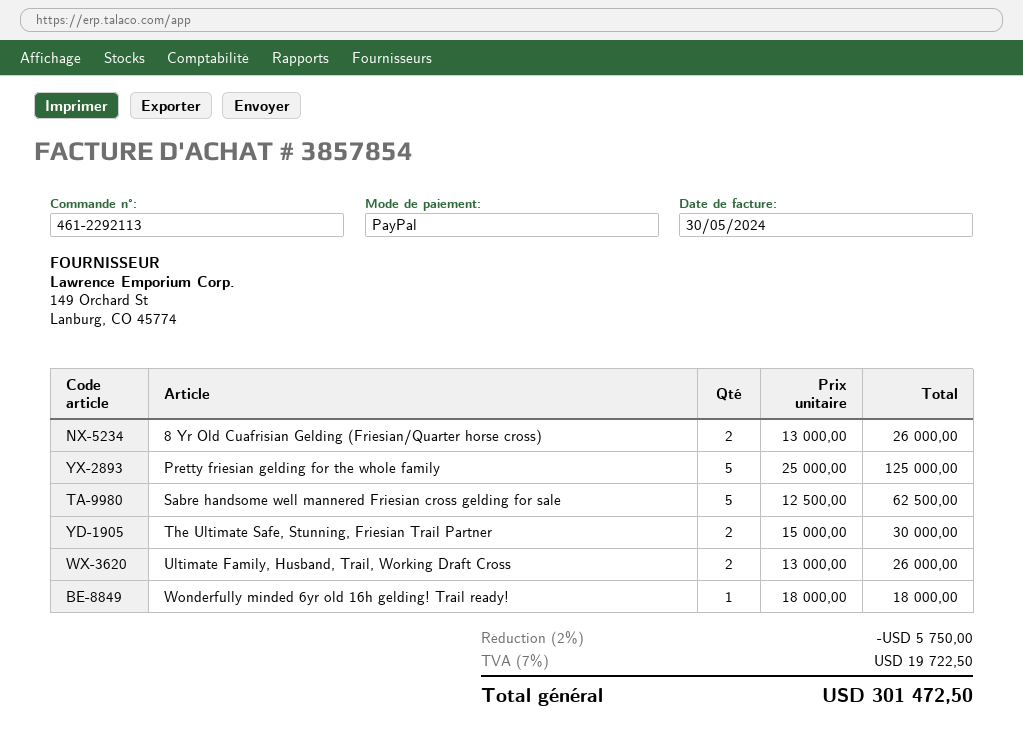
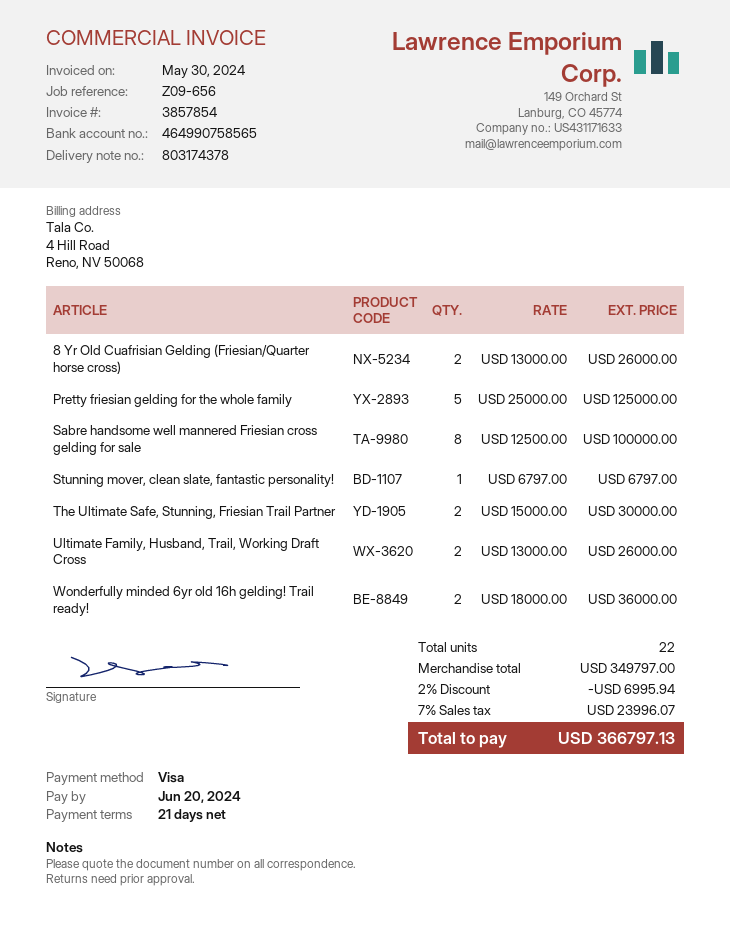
payment method: PayPal -> Visa
Sabre handsome well mannered Friesian cross gelding for sale: 5 x 12500.00 = 62500.00 -> 8 x 12500.00 = 100000.00
Wonderfully minded 6yr old 16h gelding! Trail ready!: 1 x 18000.00 = 18000.00 -> 2 x 18000.00 = 36000.00
Stunning mover, clean slate, fantastic personality!: none -> 1 x 6797.00 = 6797.00
discount: 2% = 5750.00 -> 2% = 6995.94
tax: 7% = 19722.50 -> 7% = 23996.07
total: 301472.50 -> 366797.13

